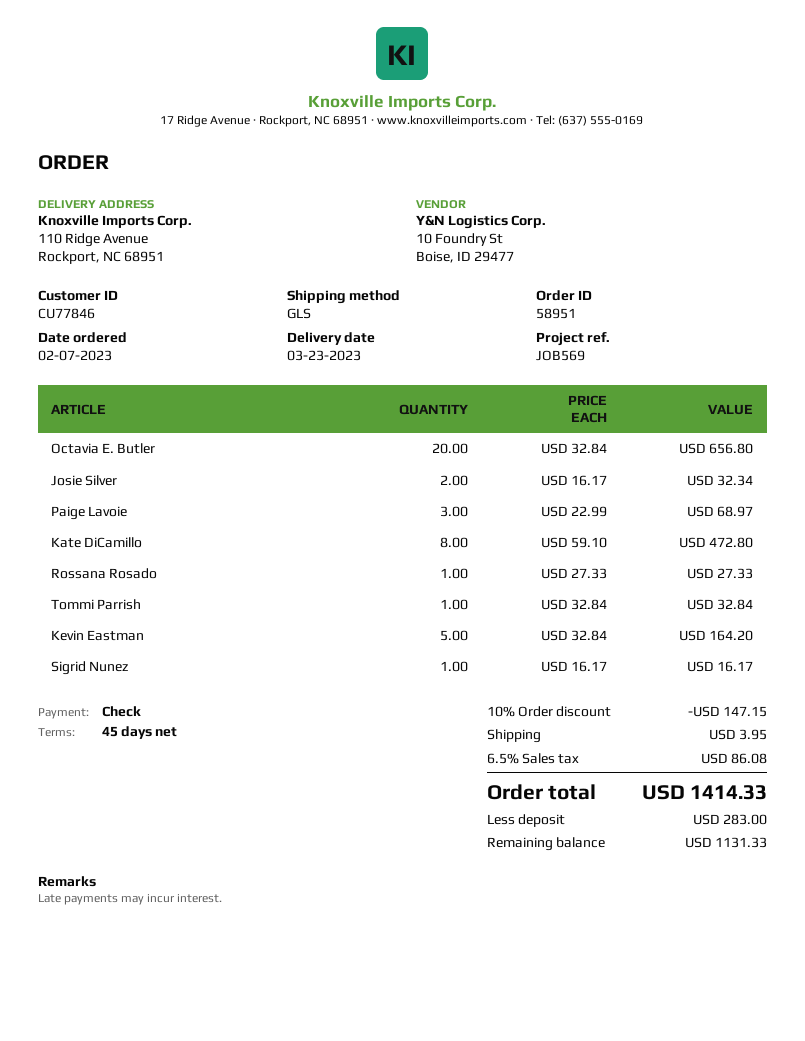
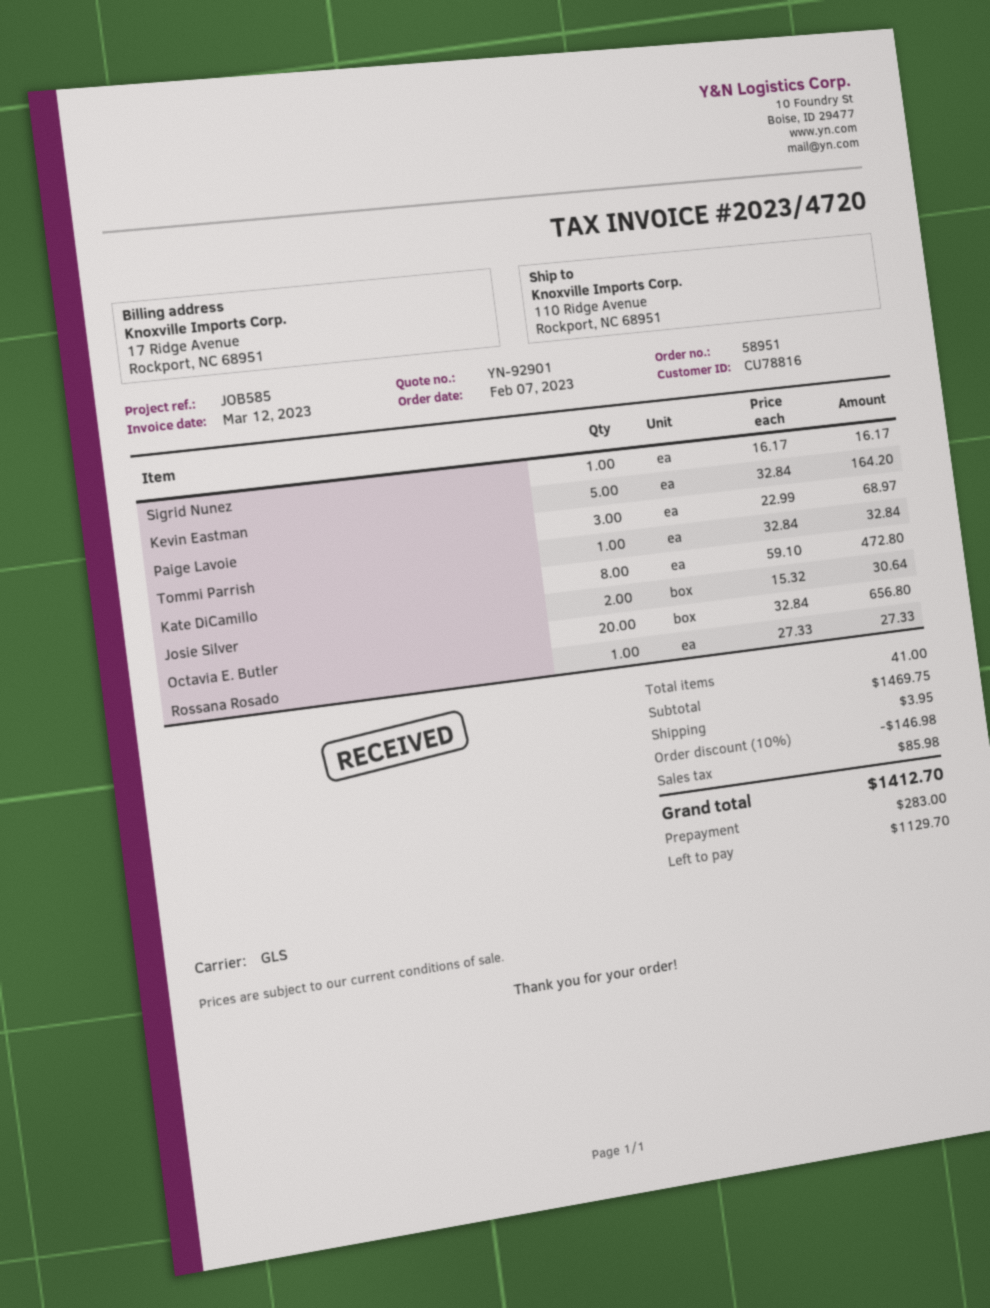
customer number: CU77846 -> CU78816
reference: JOB569 -> JOB585
Josie Silver: 2 x 16.17 = 32.34 -> 2 x 15.32 = 30.64
discount: 10% = 147.15 -> 10% = 146.98
tax: 86.08 -> 85.98
total: 1414.33 -> 1412.70
balance: 1131.33 -> 1129.70

